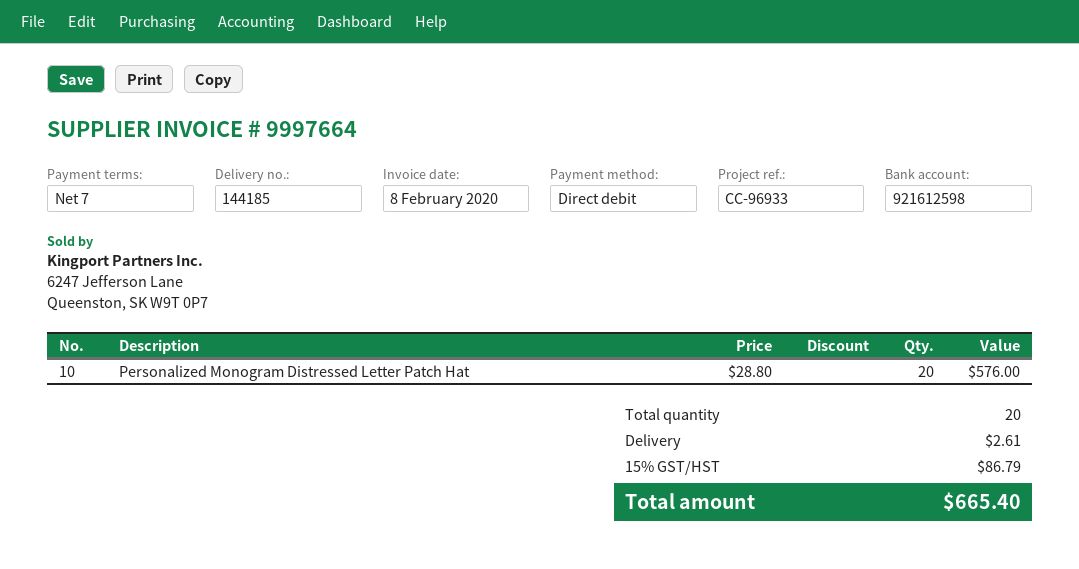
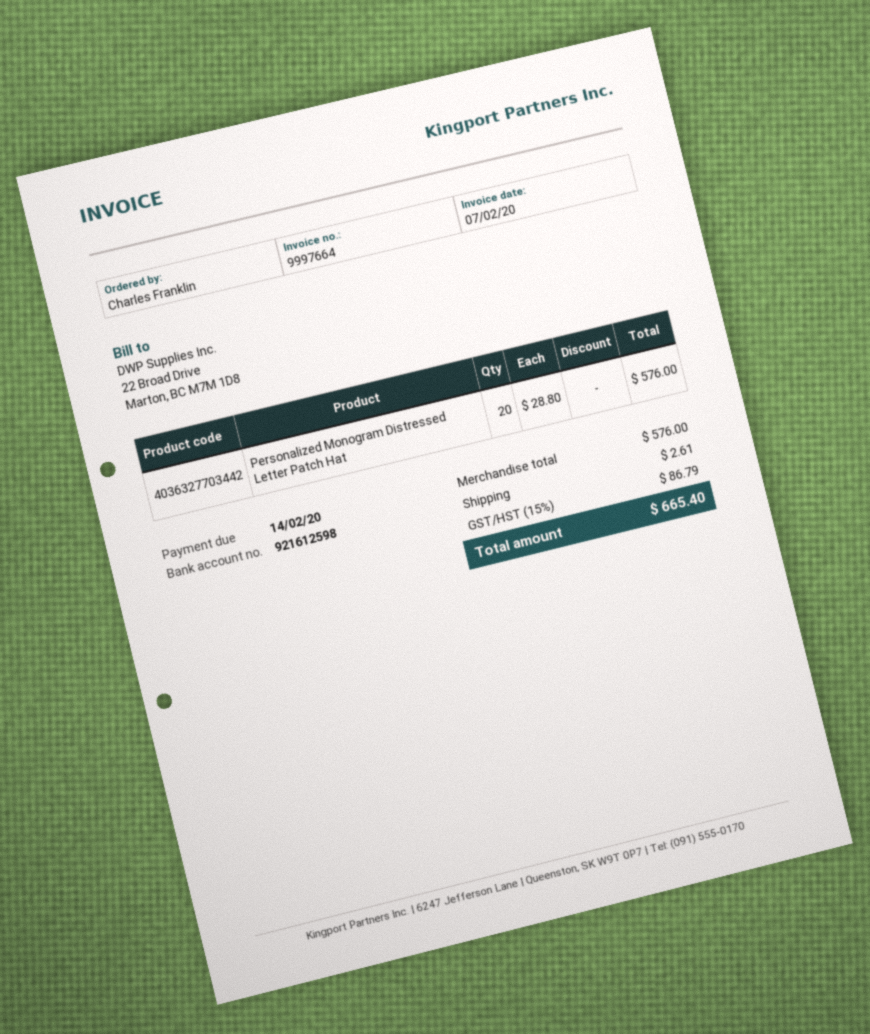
invoice date: 2020-02-08 -> 2020-02-07

